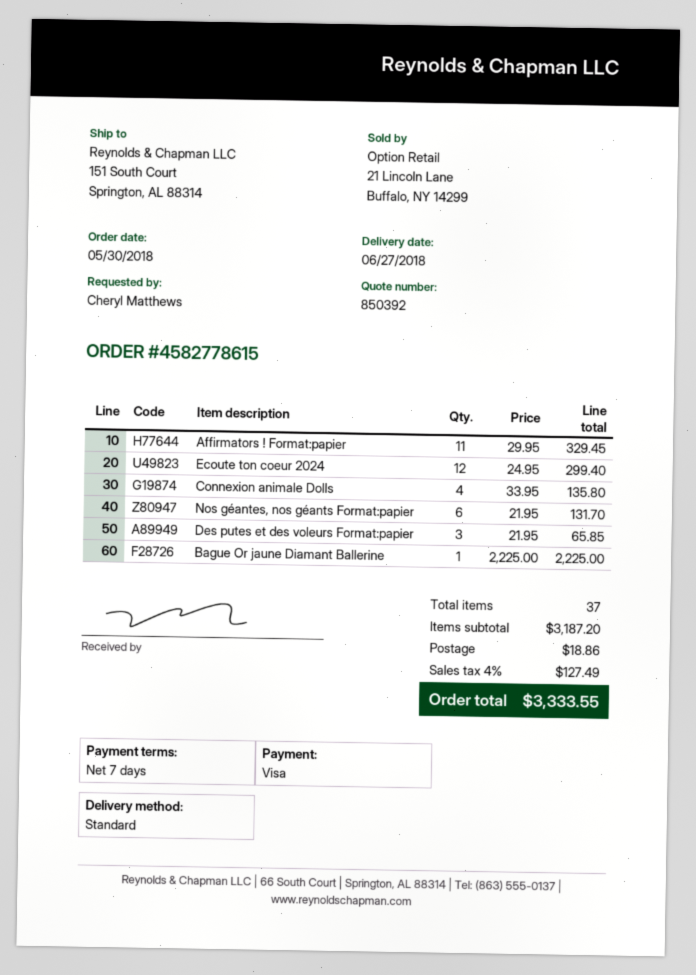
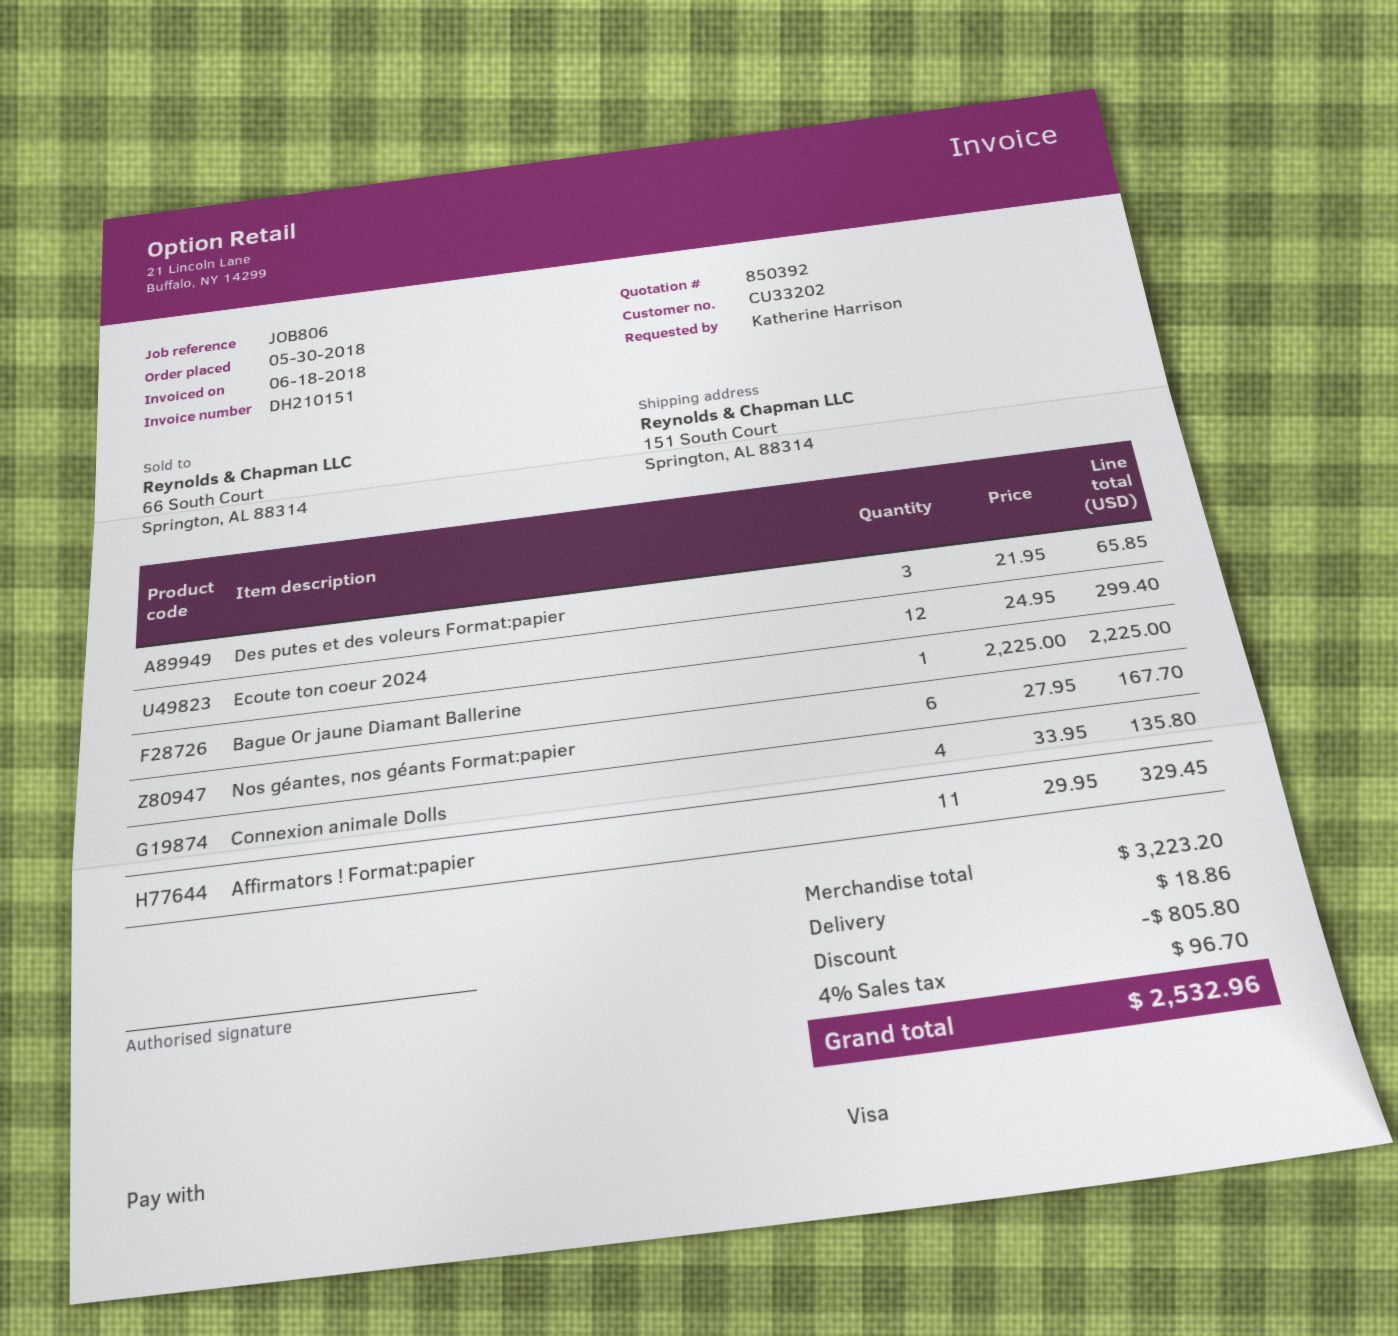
ordered by: Cheryl Matthews -> Katherine Harrison
Nos géantes, nos géants Format:papier: 6 x 21.95 = 131.70 -> 6 x 27.95 = 167.70
subtotal: 3187.20 -> 3223.20
discount: none -> 805.80
tax: 4% = 127.49 -> 4% = 96.70
total: 3333.55 -> 2532.96

